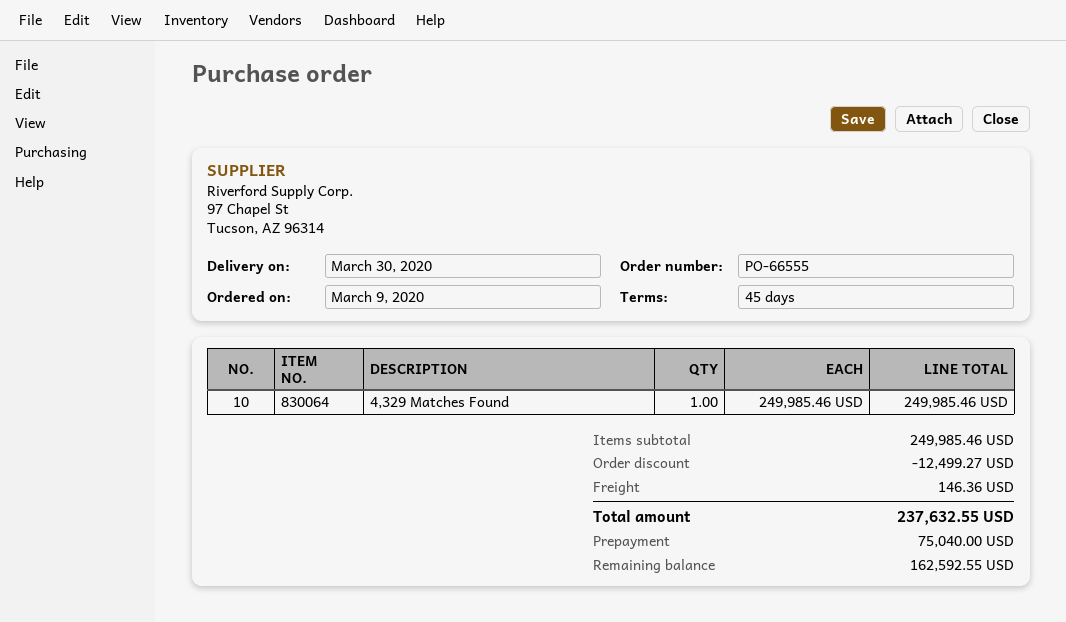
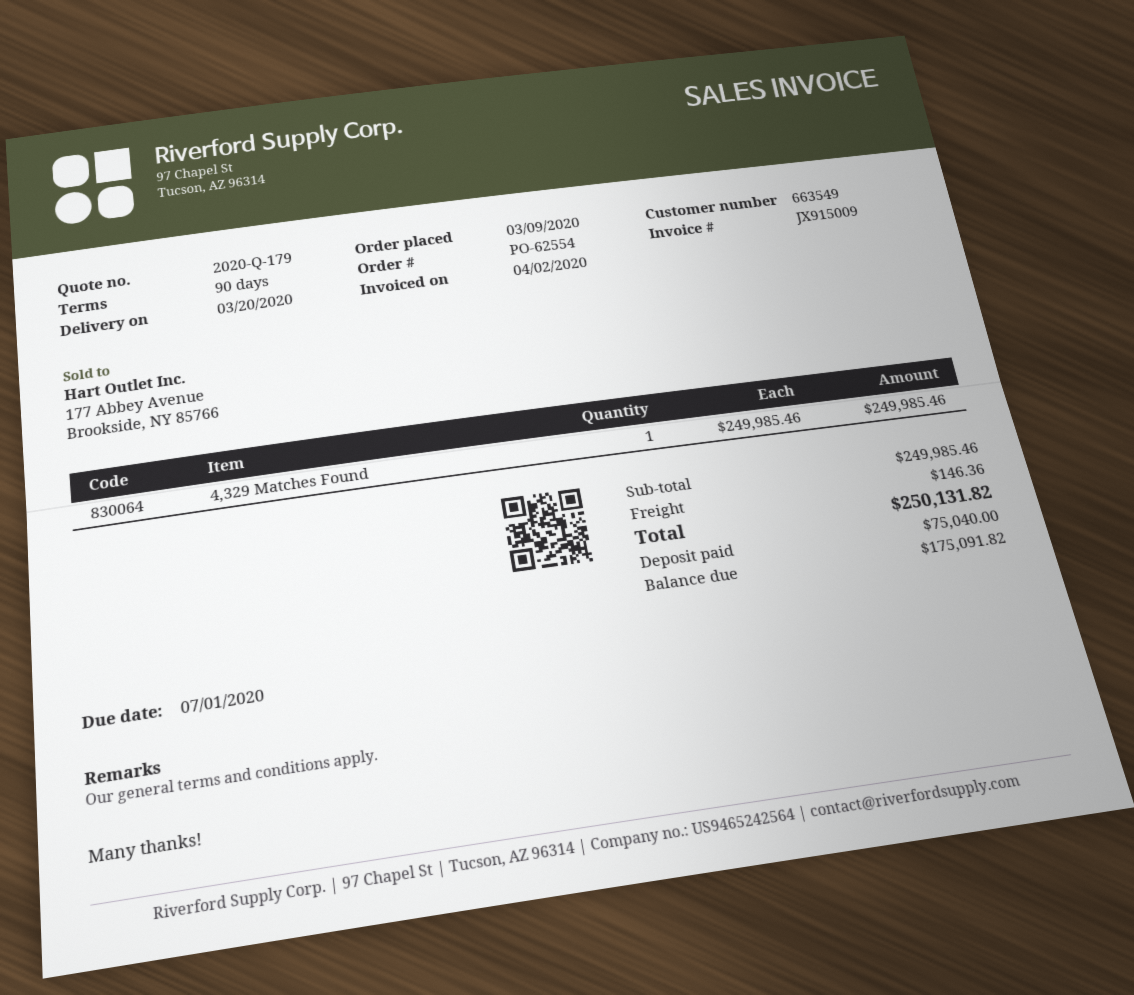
order number: PO-66555 -> PO-62554
delivery date: 2020-03-30 -> 2020-03-20
payment terms: 45 days -> 90 days
discount: 12499.27 -> none
total: 237632.55 -> 250131.82
balance: 162592.55 -> 175091.82

